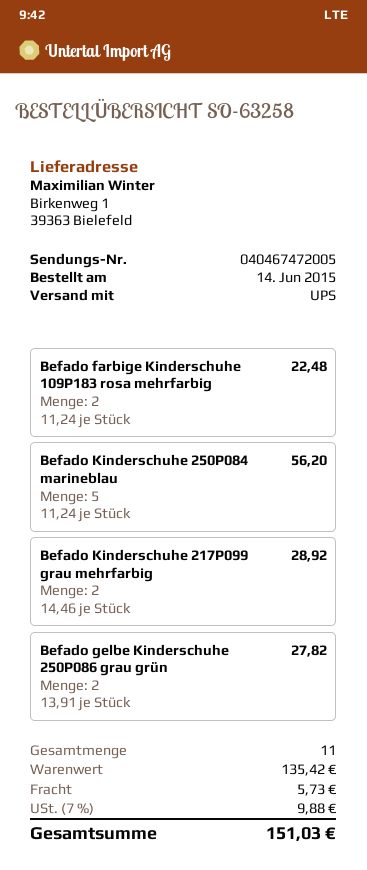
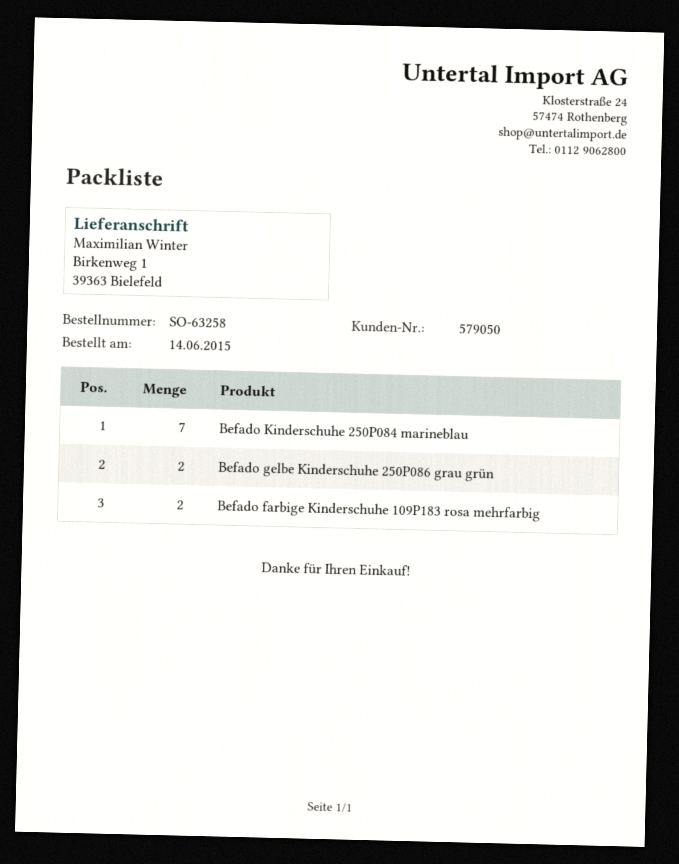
Befado Kinderschuhe 250P084 marineblau: 5 -> 7
Befado Kinderschuhe 217P099 grau mehrfarbig: 2 -> none

